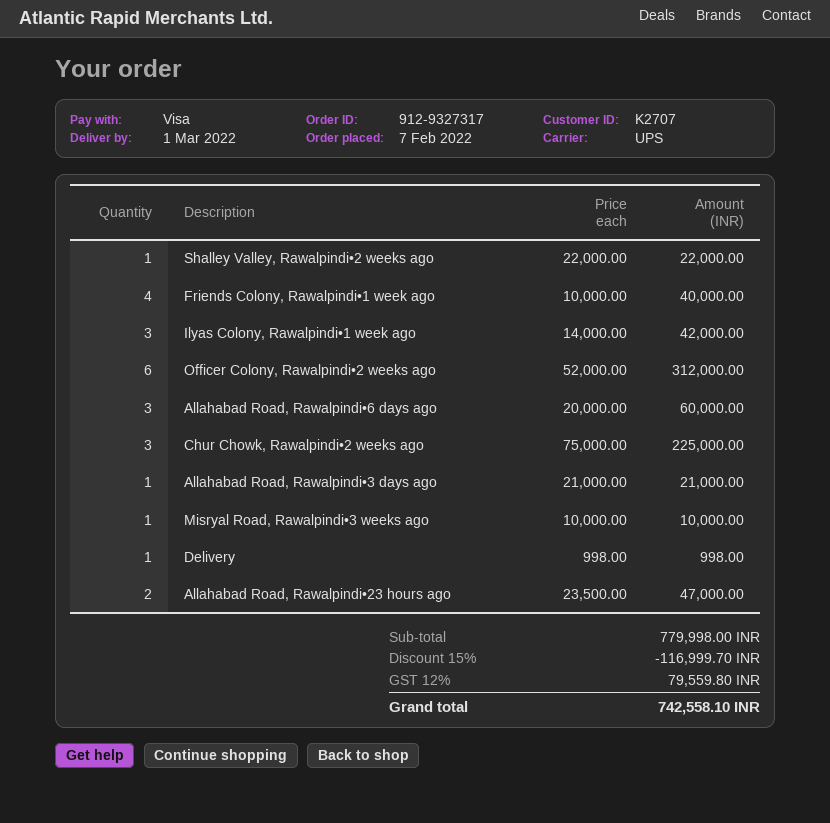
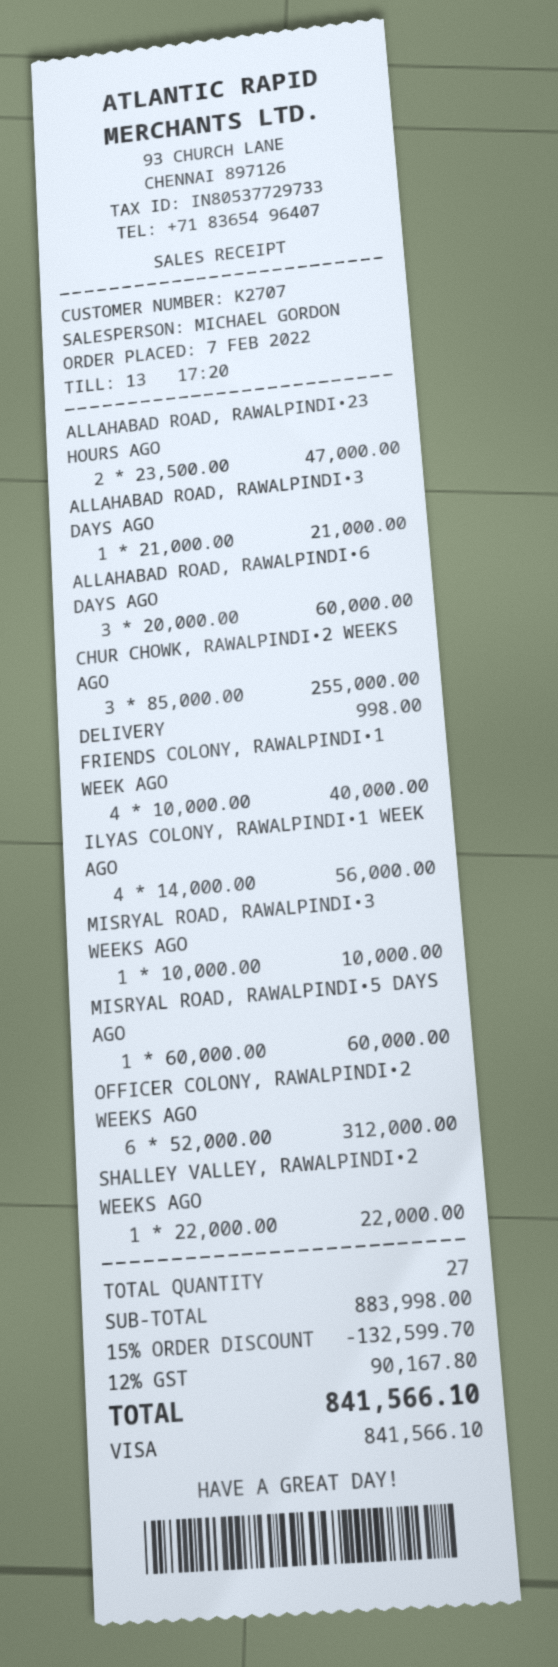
Ilyas Colony, Rawalpindi•1 week ago: 3 x 14000.00 = 42000.00 -> 4 x 14000.00 = 56000.00
Chur Chowk, Rawalpindi•2 weeks ago: 3 x 75000.00 = 225000.00 -> 3 x 85000.00 = 255000.00
MISRYAL ROAD, RAWALPINDI•5 DAYS AGO: none -> 1 x 60000.00 = 60000.00
subtotal: 779998.00 -> 883998.00
discount: 15% = 116999.70 -> 15% = 132599.70
tax: 12% = 79559.80 -> 12% = 90167.80
total: 742558.10 -> 841566.10

